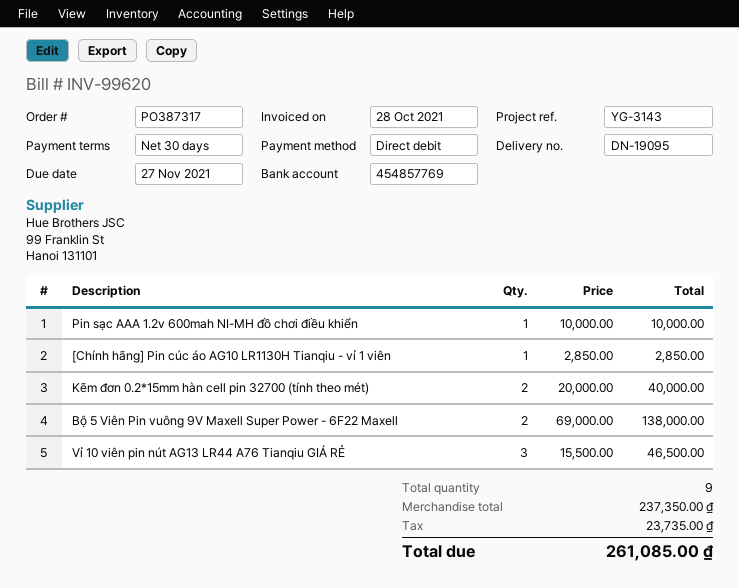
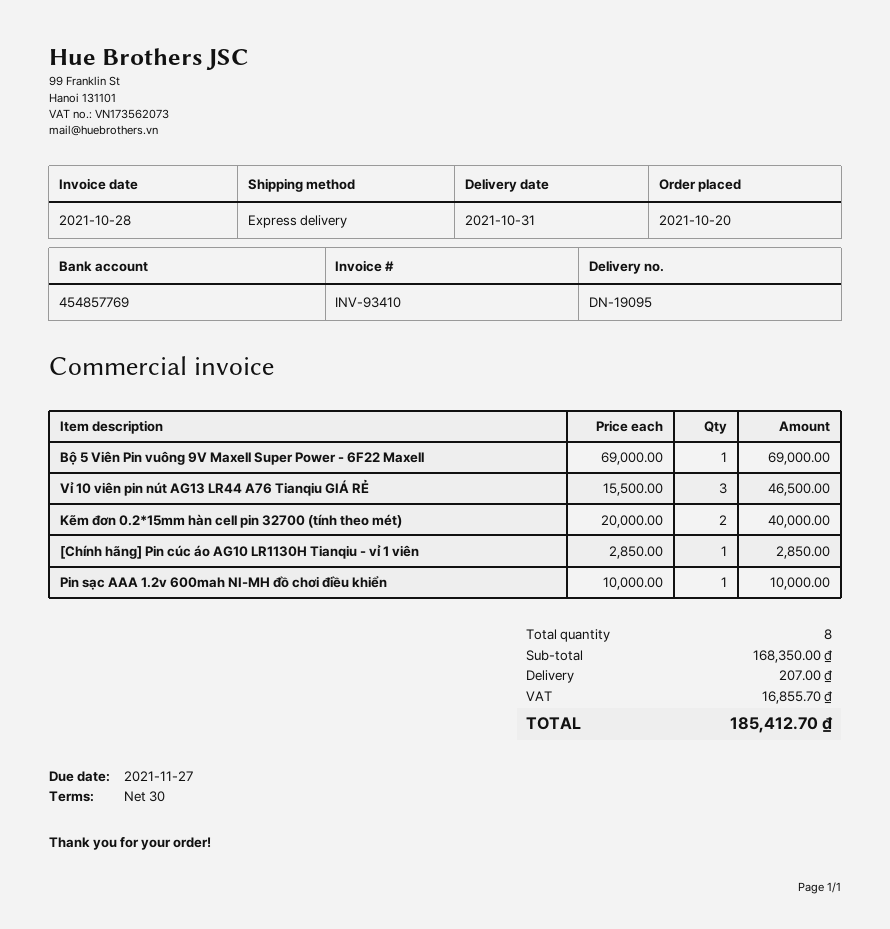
invoice number: INV-99620 -> INV-93410
Bộ 5 Viên Pin vuông 9V Maxell Super Power - 6F22 Maxell: 2 x 69000.00 = 138000.00 -> 1 x 69000.00 = 69000.00
total quantity: 9 -> 8
subtotal: 237350.00 -> 168350.00
shipping: none -> 207.00
tax: 23735.00 -> 16855.70
total: 261085.00 -> 185412.70

